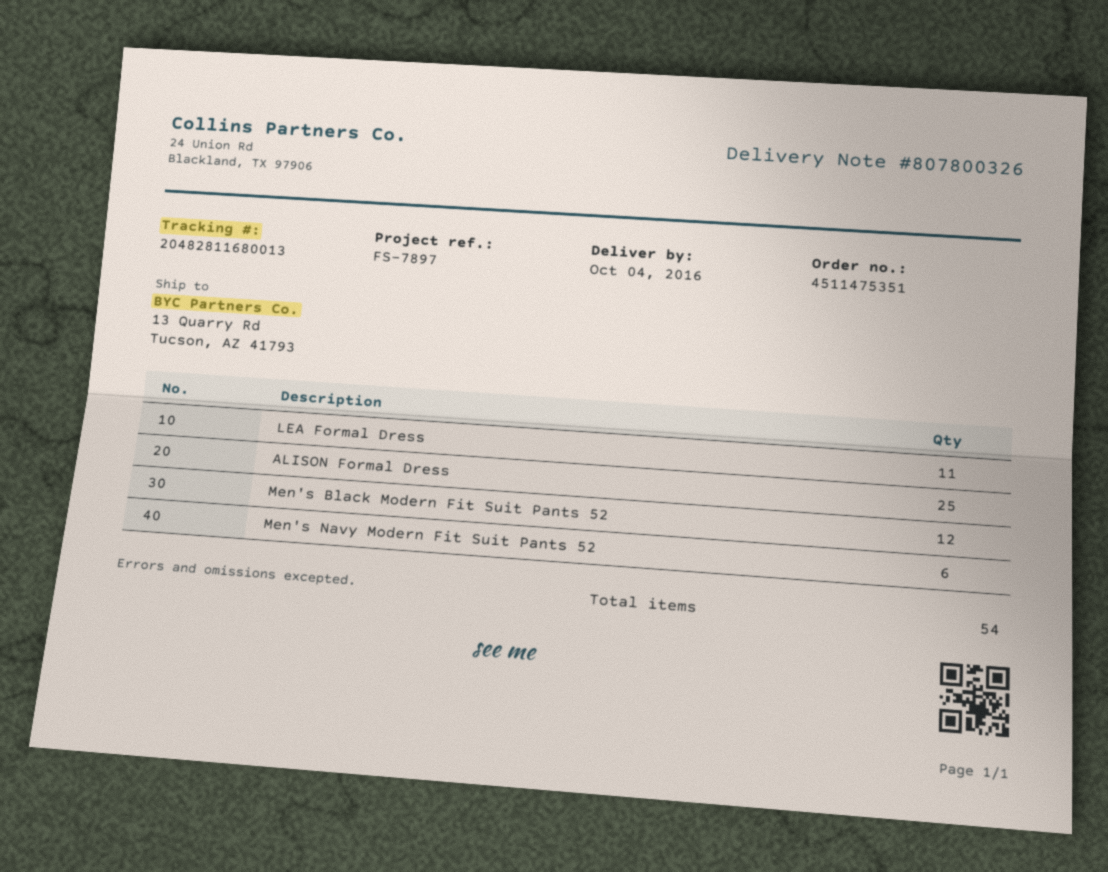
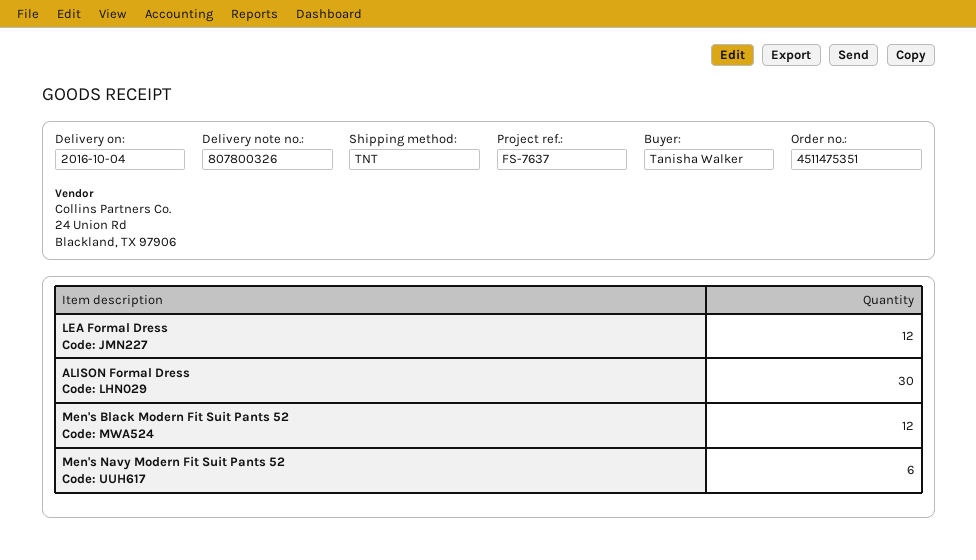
reference: FS-7897 -> FS-7637
LEA Formal Dress: 11 -> 12
ALISON Formal Dress: 25 -> 30

